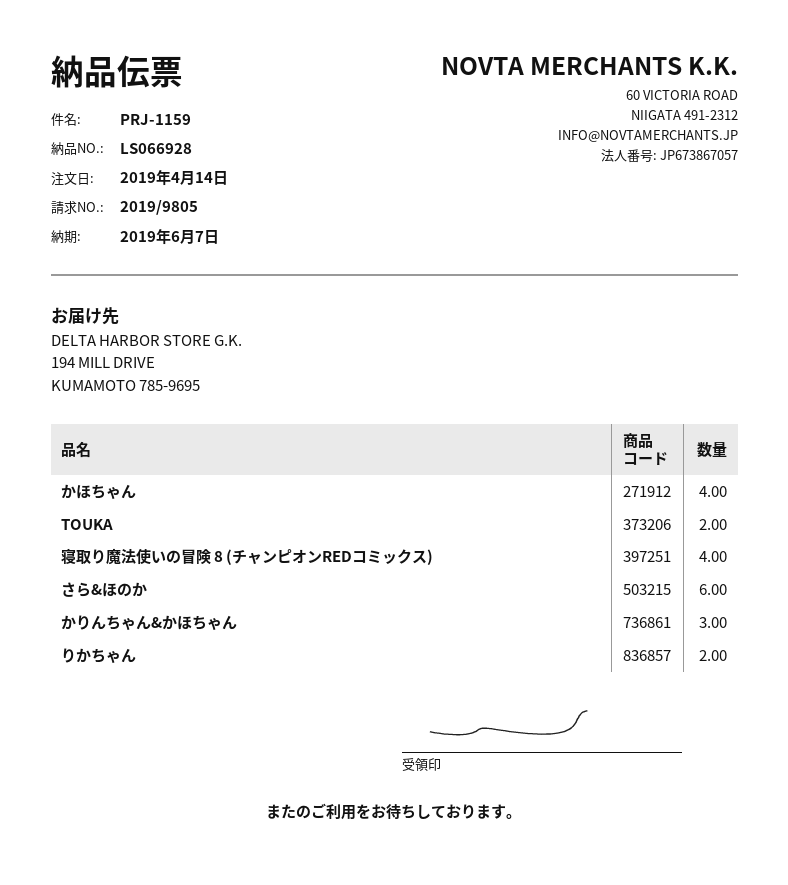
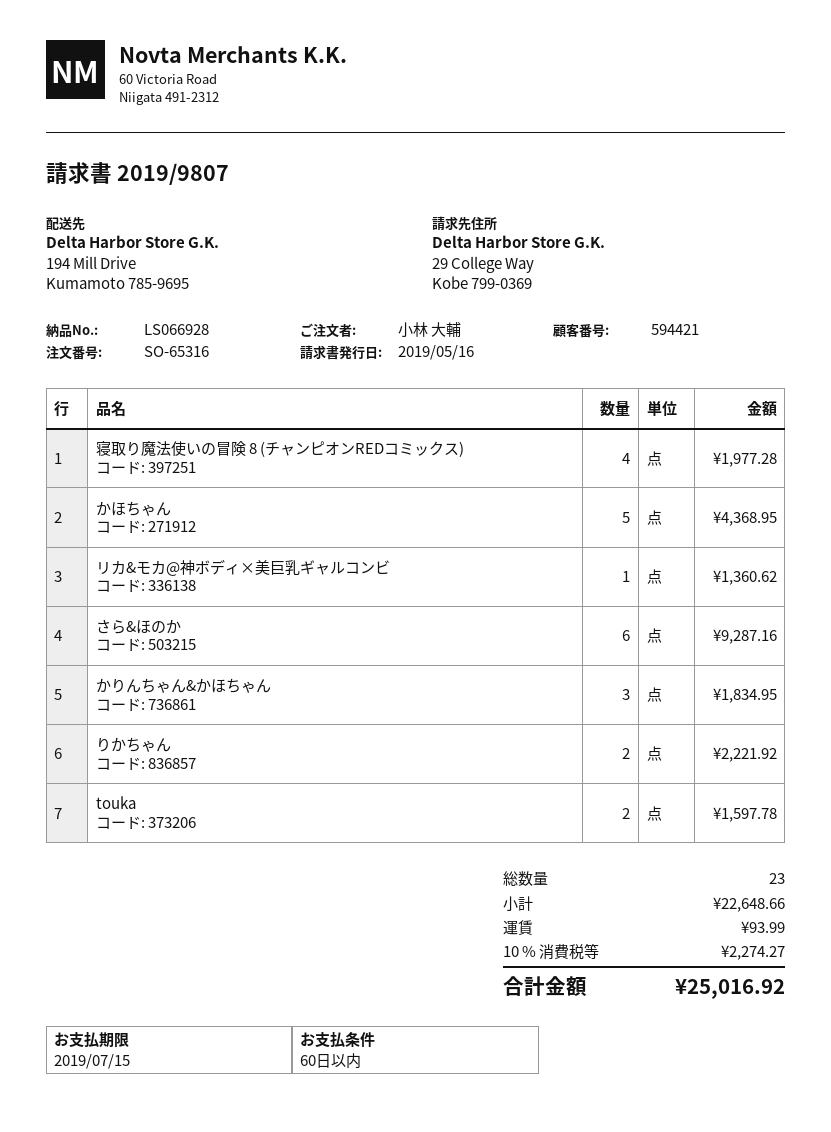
invoice number: 2019/9805 -> 2019/9807
かほちゃん: 4 -> 5
リカ&モカ@神ボディ×美巨乳ギャルコンビ: none -> 1

